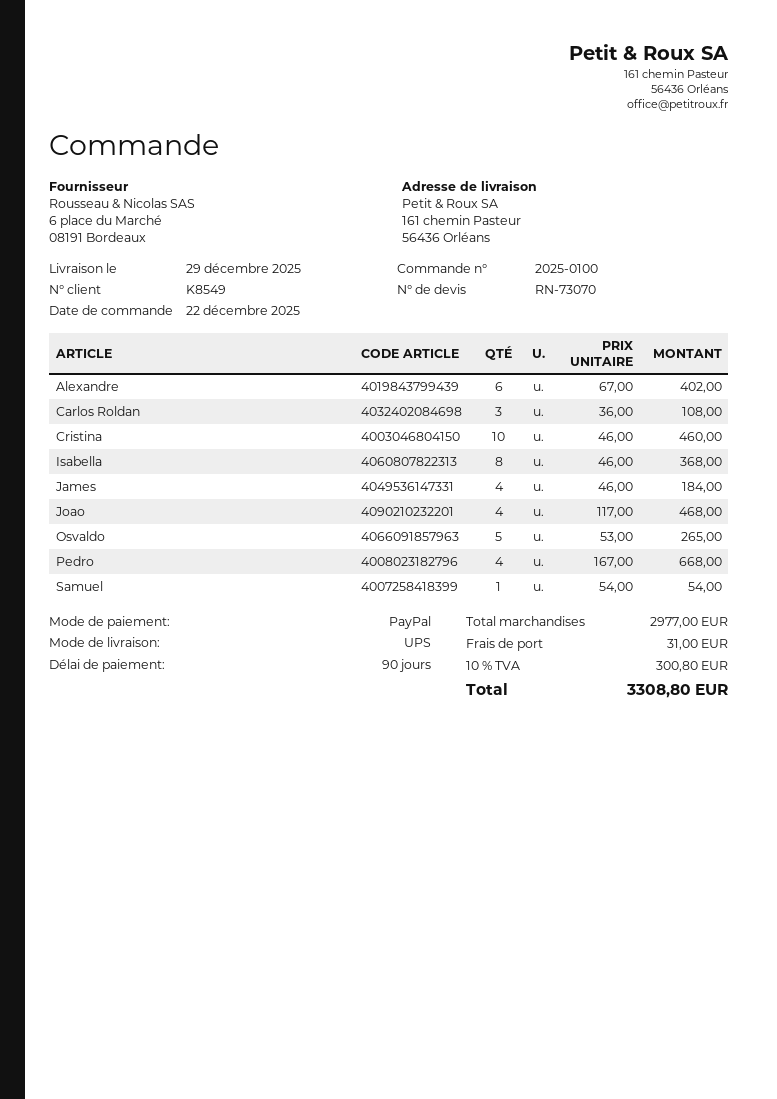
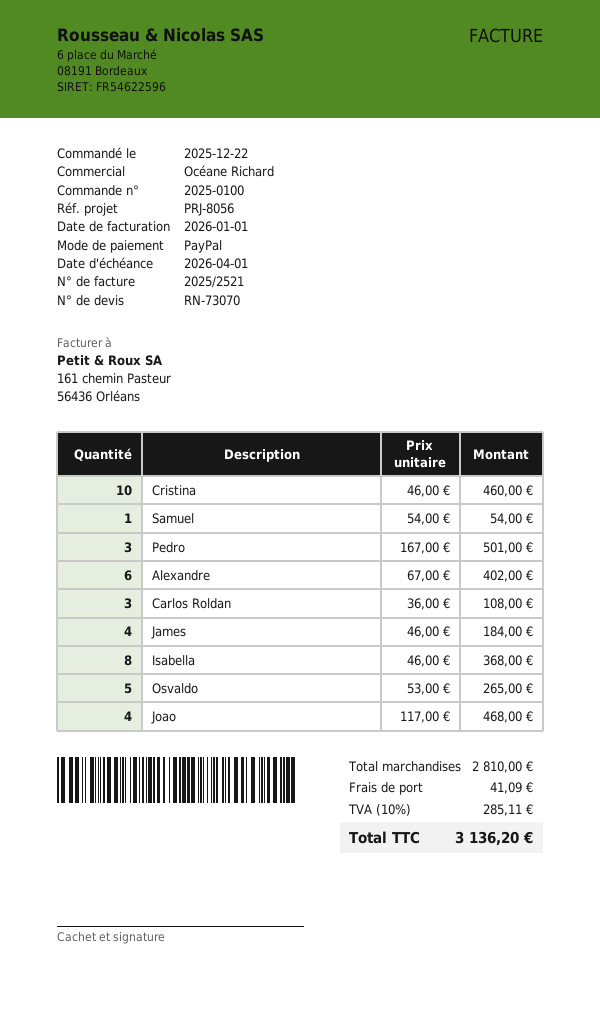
Pedro: 4 x 167.00 = 668.00 -> 3 x 167.00 = 501.00
subtotal: 2977.00 -> 2810.00
shipping: 31.00 -> 41.09
tax: 10% = 300.80 -> 10% = 285.11
total: 3308.80 -> 3136.20

